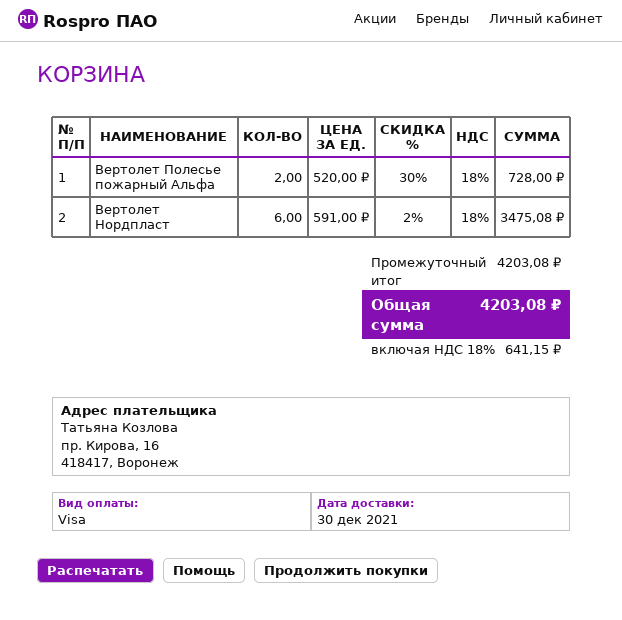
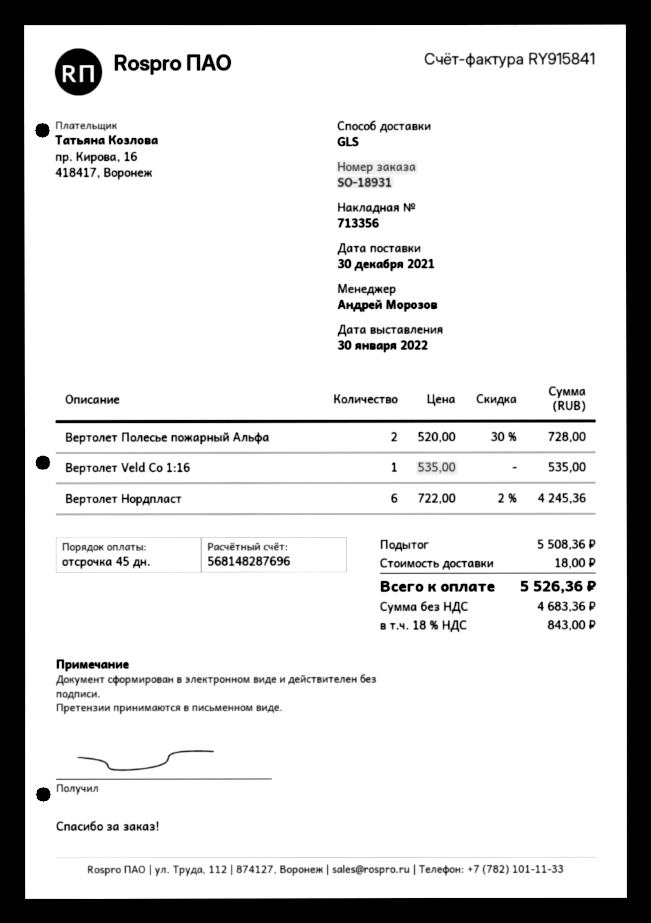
Вертолет Нордпласт: 6 x 591.00 - 2% = 3475.08 -> 6 x 722.00 - 2% = 4245.36
Вертолет Veld Co 1:16: none -> 1 x 535.00 = 535.00
subtotal: 4203.08 -> 5508.36
shipping: none -> 18.00
tax: 18% = 641.15 -> 18% = 843.00
total: 4203.08 -> 5526.36

